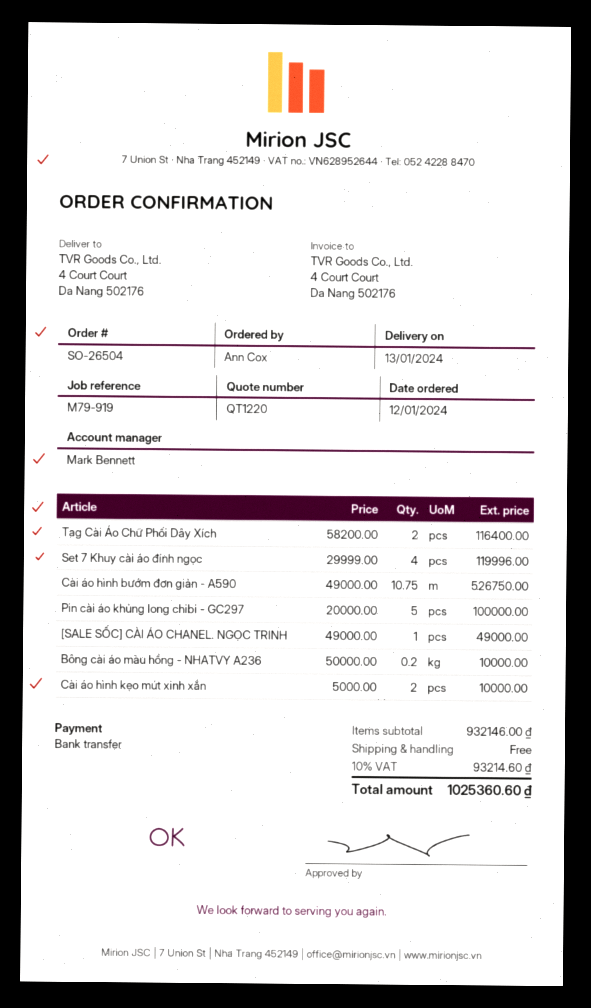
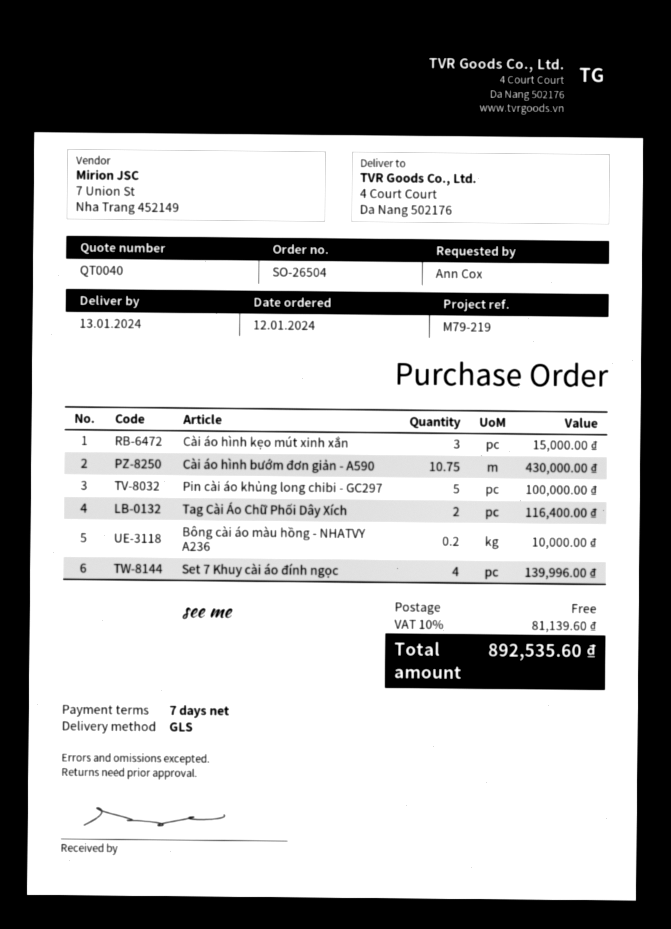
quote number: QT1220 -> QT0040
reference: M79-919 -> M79-219
Set 7 Khuy cài áo đính ngọc: 4 for 119996.00 -> 4 for 139996.00
Cài áo hình bướm đơn giản - A590: 10.75 for 526750.00 -> 10.75 for 430000.00
[SALE SỐC] CÀI ÁO CHANEL. NGỌC TRINH: 1 for 49000.00 -> none
Cài áo hình kẹo mút xinh xắn: 2 for 10000.00 -> 3 for 15000.00
tax: 10% = 93214.60 -> 10% = 81139.60
total: 1025360.60 -> 892535.60

